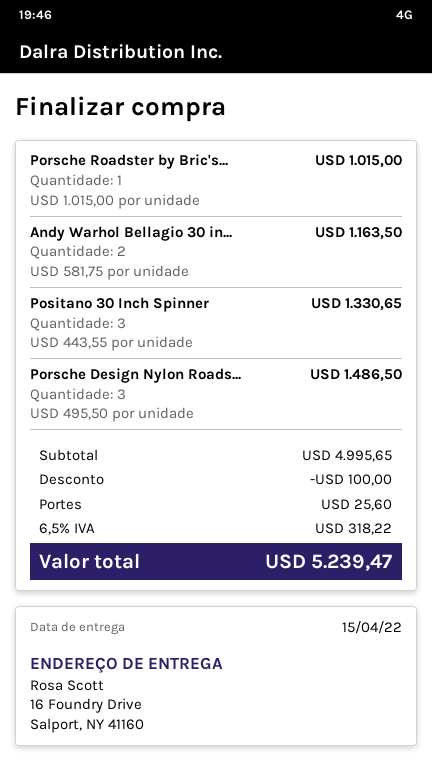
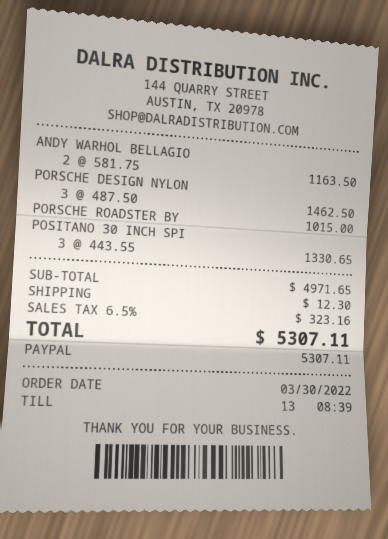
Porsche Design Nylon Roads...: 3 x 495.50 = 1486.50 -> 3 x 487.50 = 1462.50
subtotal: 4995.65 -> 4971.65
discount: 100.00 -> none
shipping: 25.60 -> 12.30
tax: 6.5% = 318.22 -> 6.5% = 323.16
total: 5239.47 -> 5307.11

